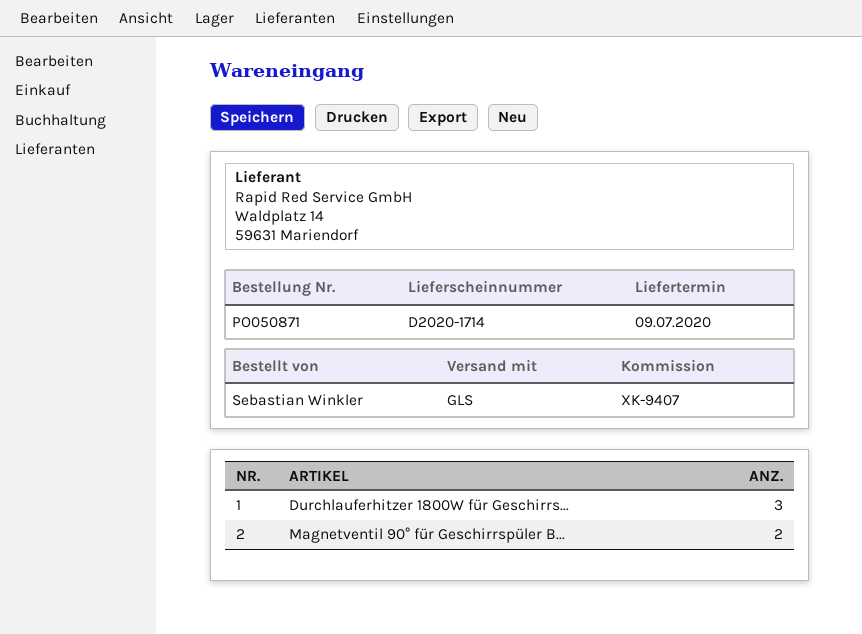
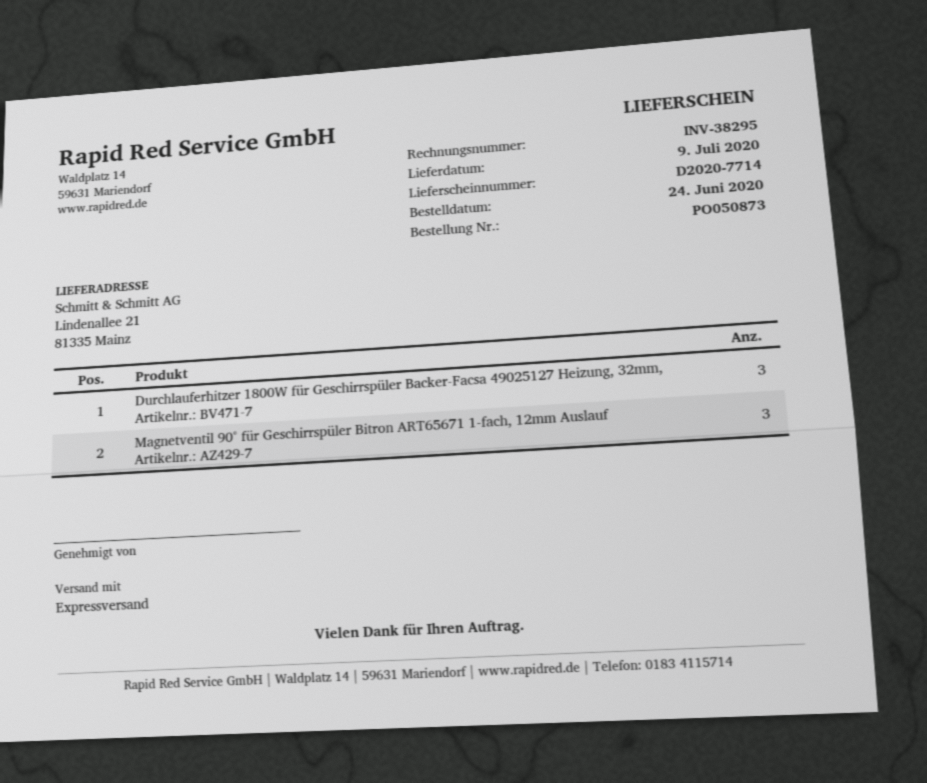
order number: PO050871 -> PO050873
delivery note number: D2020-1714 -> D2020-7714
shipping method: GLS -> express
Magnetventil 90° für Geschirrspüler B...: 2 -> 3

